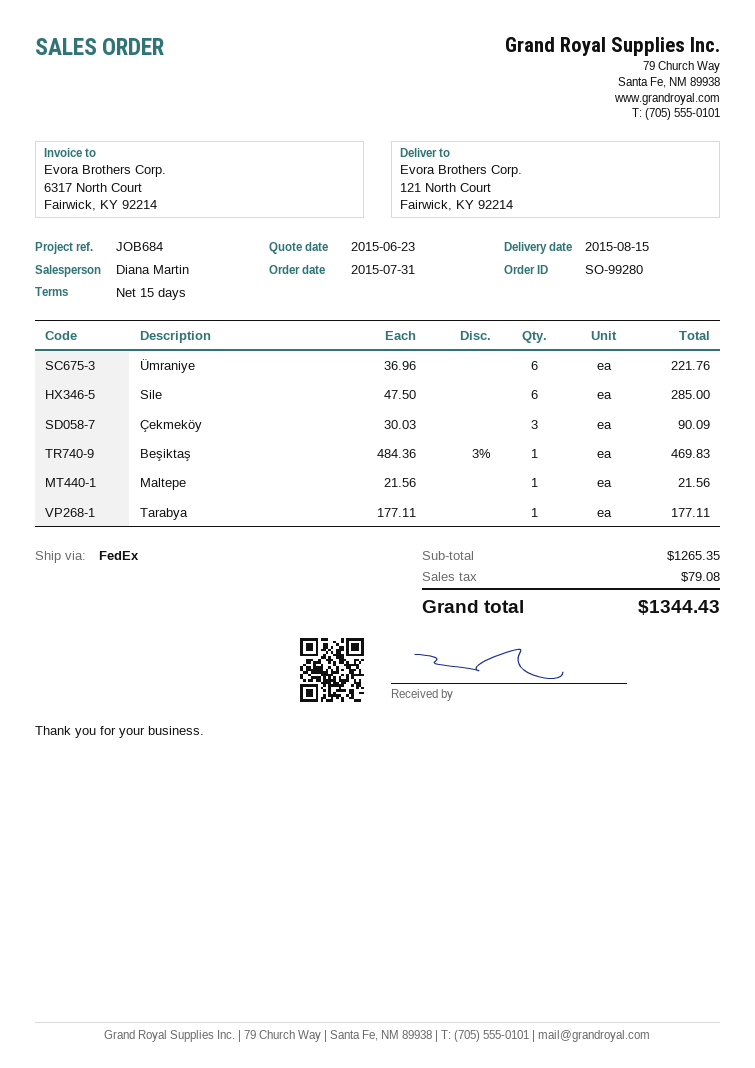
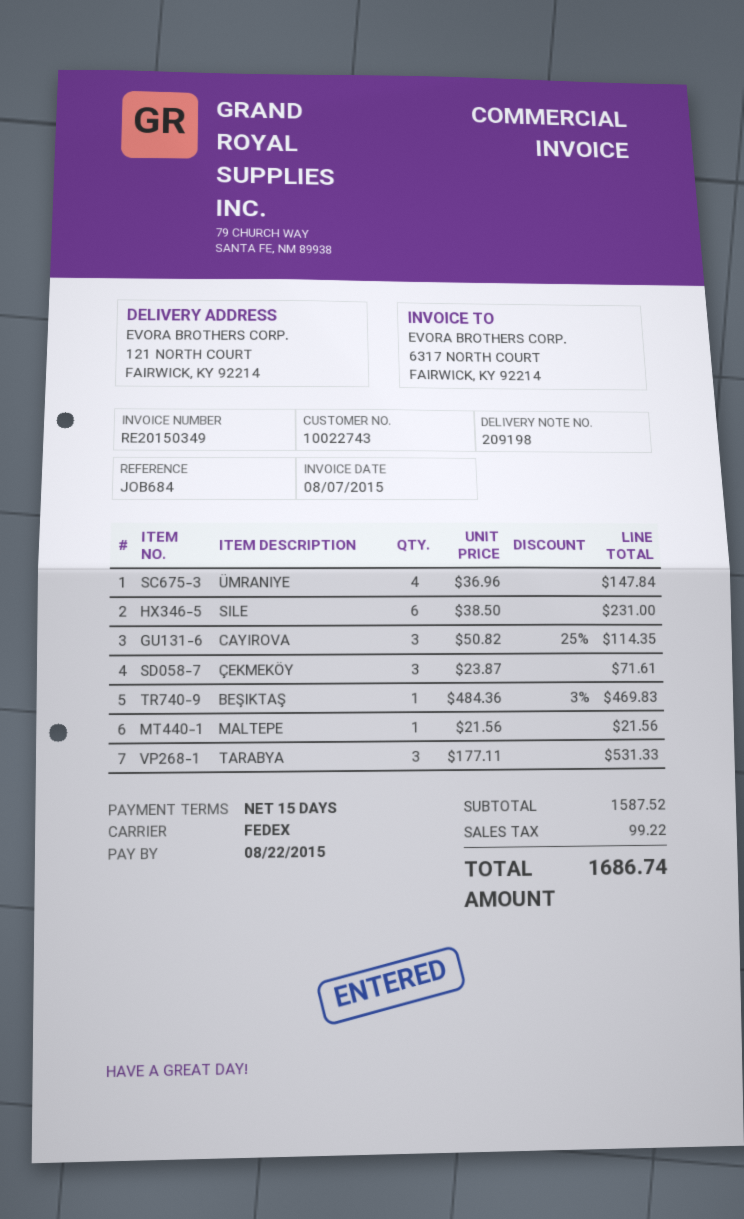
Ümraniye: 6 x 36.96 = 221.76 -> 4 x 36.96 = 147.84
Sile: 6 x 47.50 = 285.00 -> 6 x 38.50 = 231.00
Çekmeköy: 3 x 30.03 = 90.09 -> 3 x 23.87 = 71.61
Tarabya: 1 x 177.11 = 177.11 -> 3 x 177.11 = 531.33
CAYIROVA: none -> 3 x 50.82 - 25% = 114.35
subtotal: 1265.35 -> 1587.52
tax: 79.08 -> 99.22
total: 1344.43 -> 1686.74

